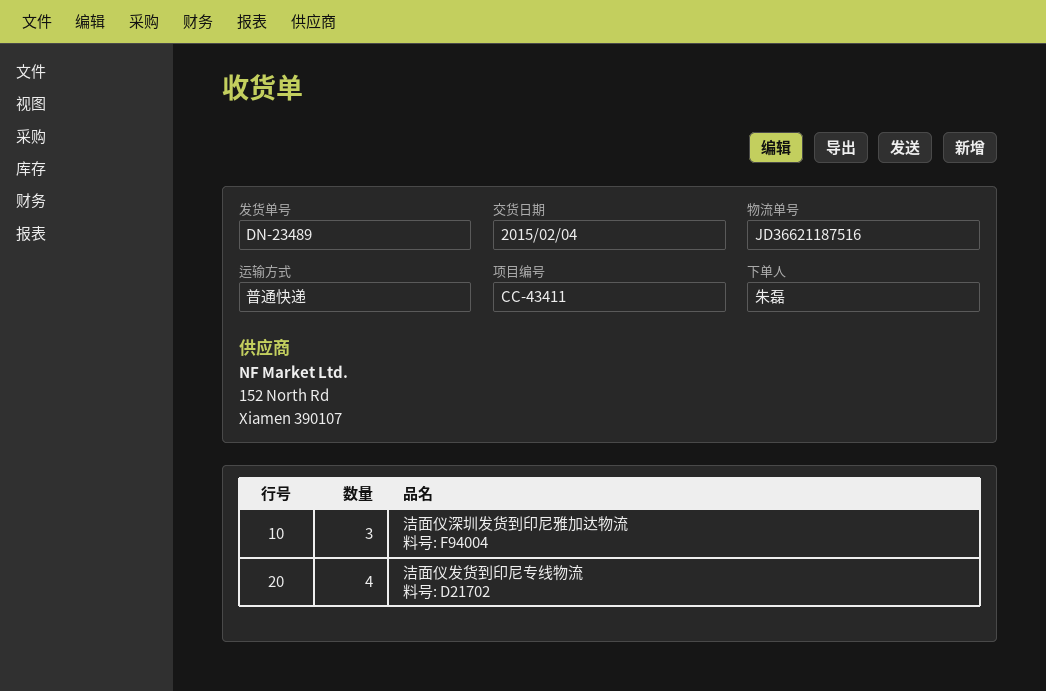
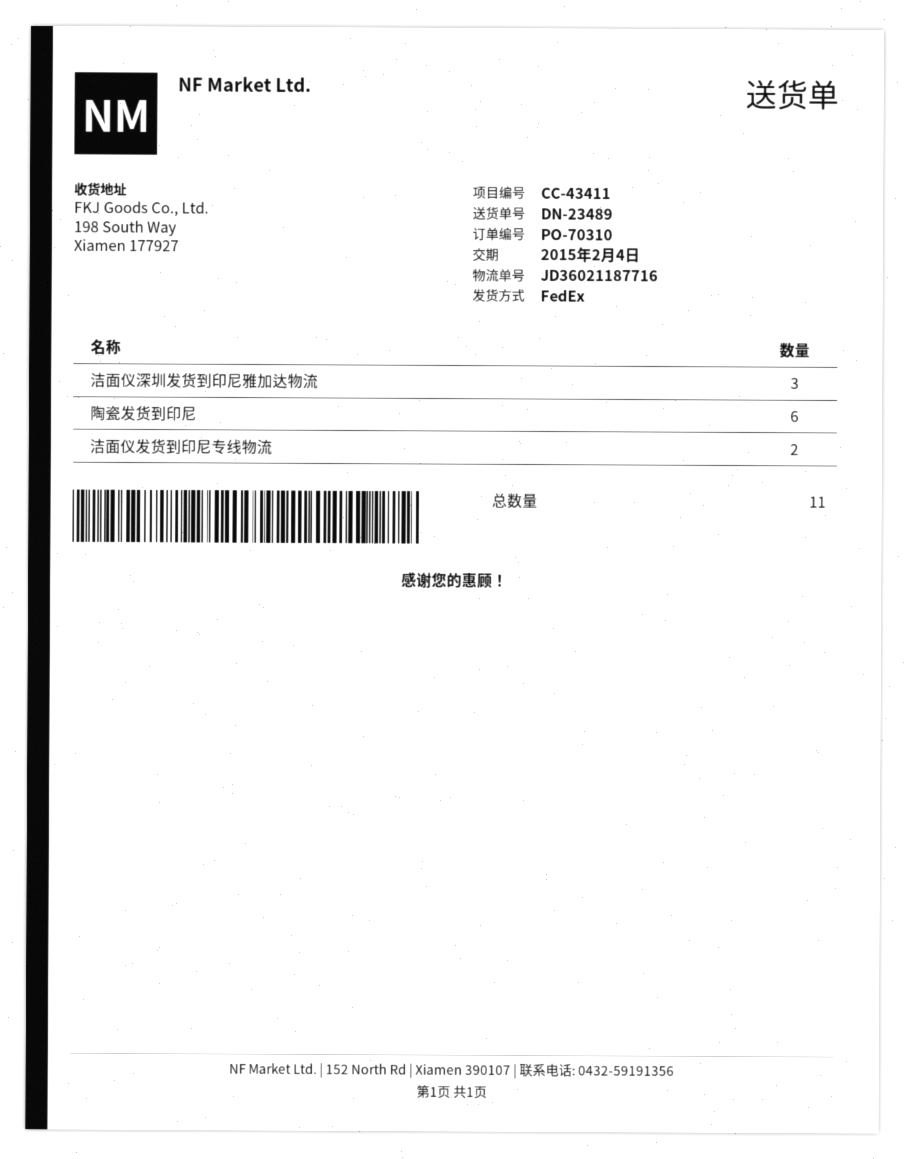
shipping method: standard -> FedEx
tracking number: JD36621187516 -> JD36021187716
洁面仪发货到印尼专线物流: 4 -> 2
陶瓷发货到印尼: none -> 6

